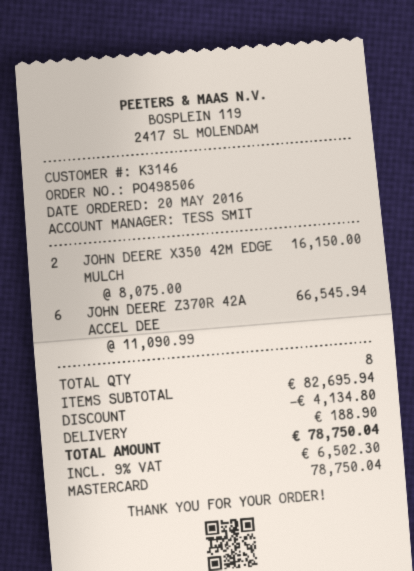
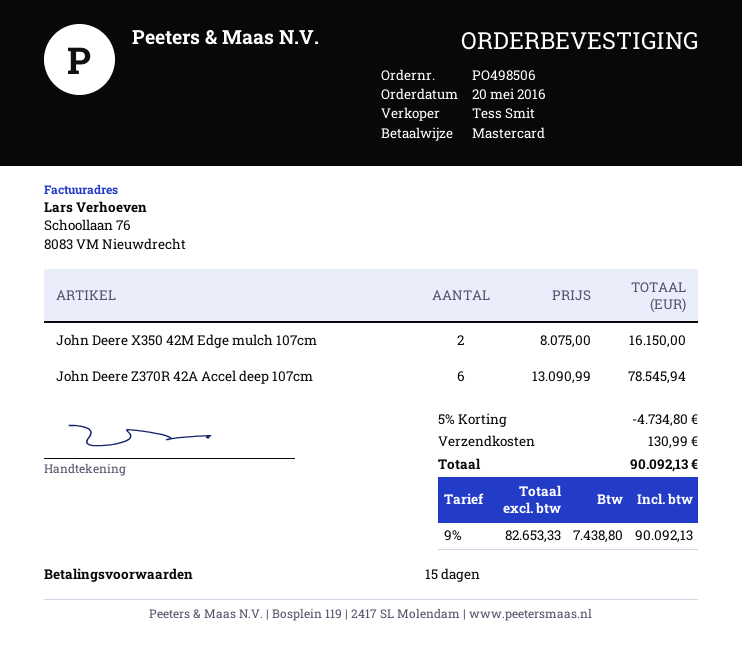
JOHN DEERE Z370R 42A ACCEL DEE: 6 x 11090.99 = 66545.94 -> 6 x 13090.99 = 78545.94
discount: 4134.80 -> 4734.80
shipping: 188.90 -> 130.99
tax: 9% = 6502.30 -> 9% = 7438.80
total: 78750.04 -> 90092.13

